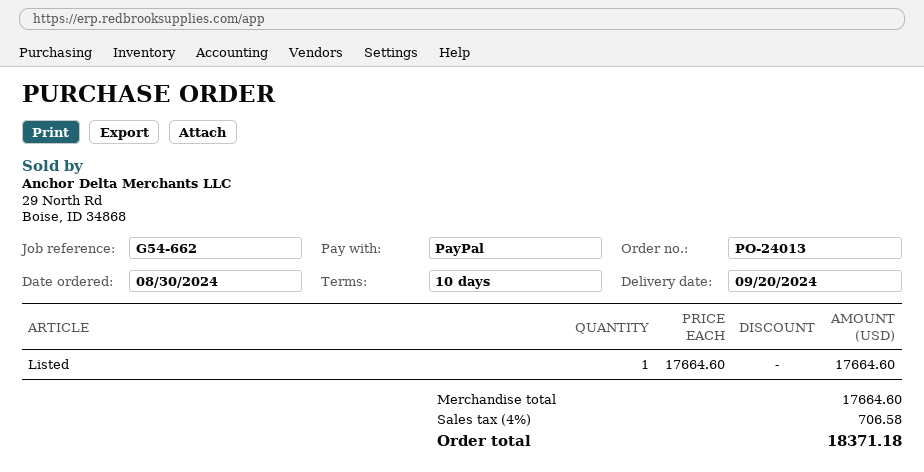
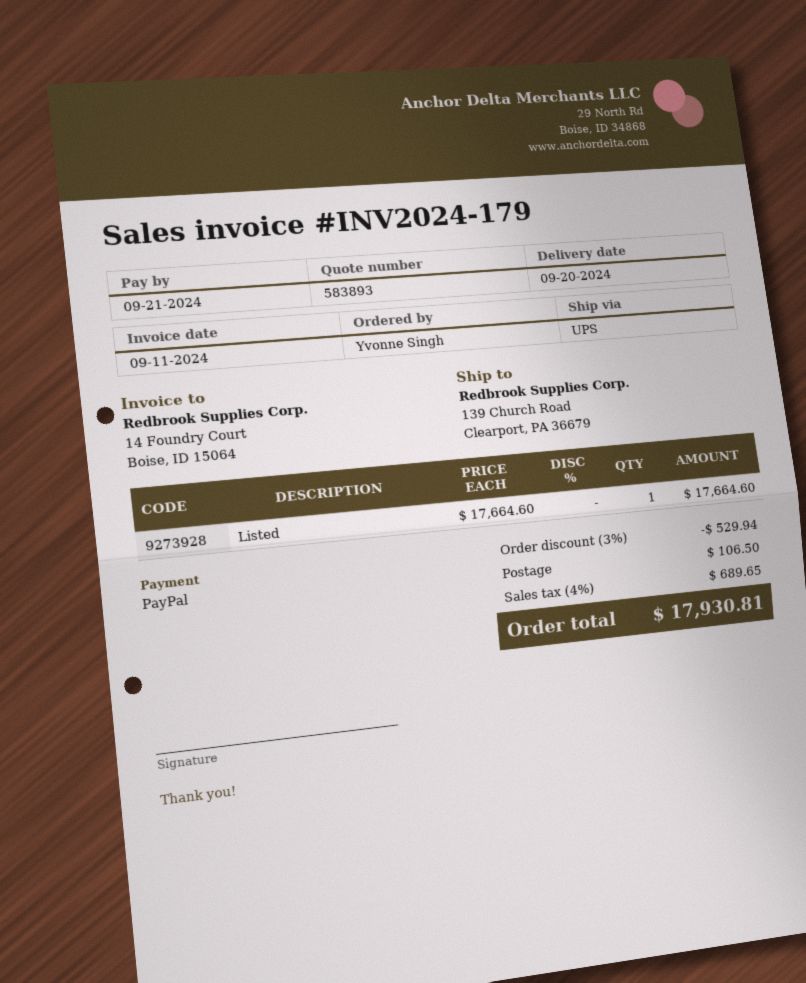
discount: none -> 3% = 529.94
shipping: none -> 106.50
tax: 4% = 706.58 -> 4% = 689.65
total: 18371.18 -> 17930.81

